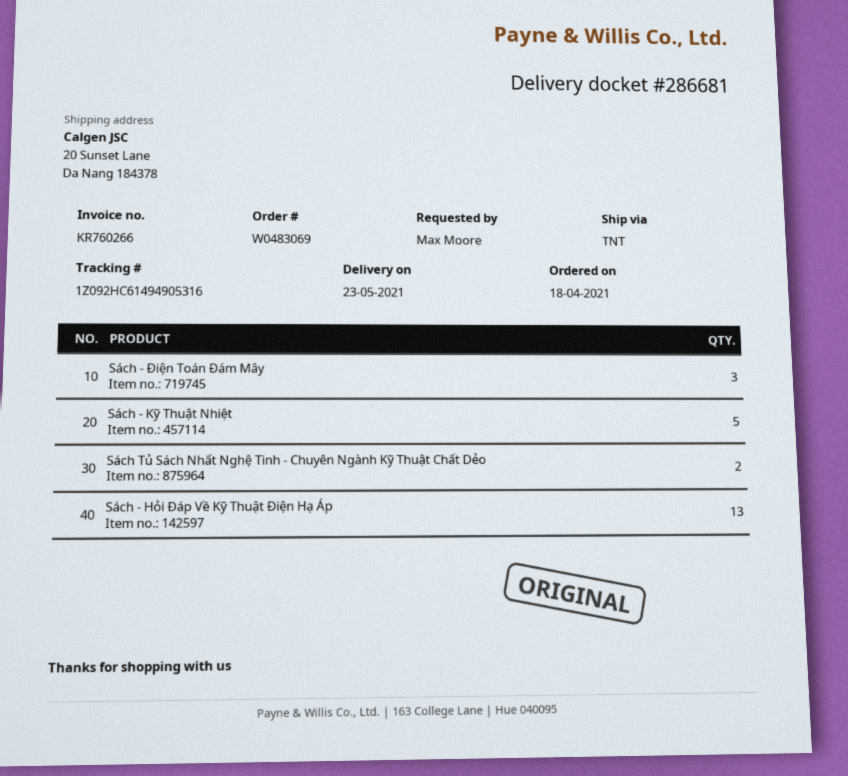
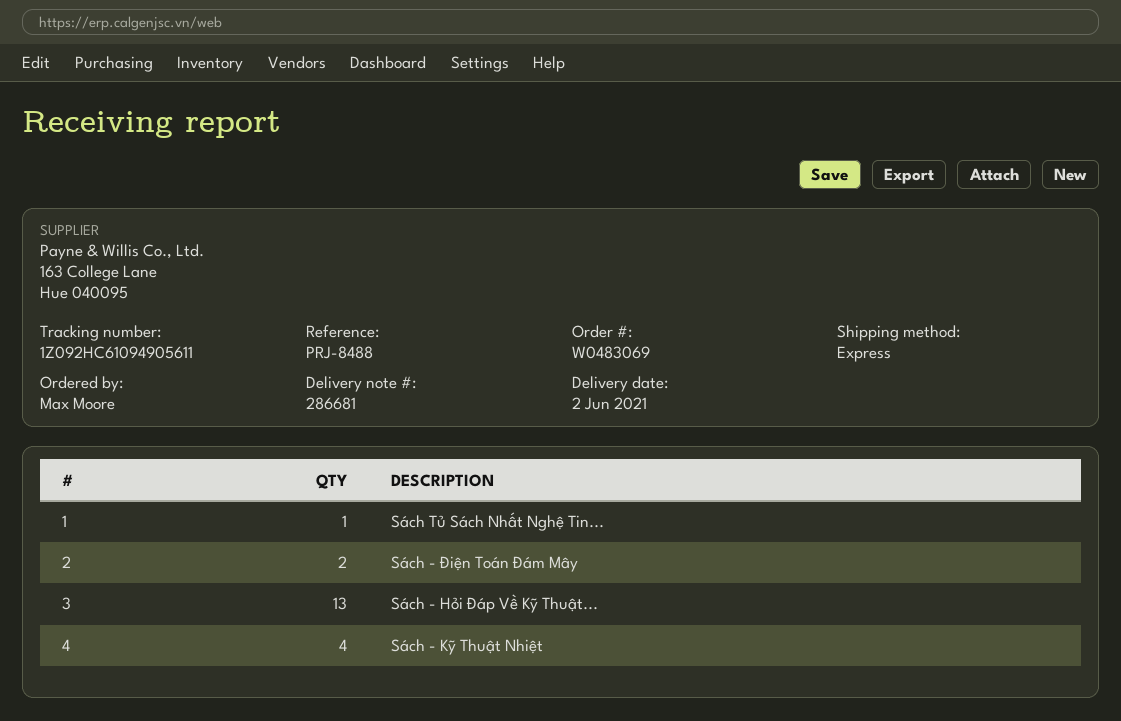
delivery date: 2021-05-23 -> 2021-06-02
shipping method: TNT -> express
tracking number: 1Z092HC61494905316 -> 1Z092HC61094905611
Sách - Điện Toán Đám Mây: 3 -> 2
Sách - Kỹ Thuật Nhiệt: 5 -> 4
Sách Tủ Sách Nhất Nghệ Tinh - Chuyên Ngành Kỹ Thuật Chất Dẻo: 2 -> 1

